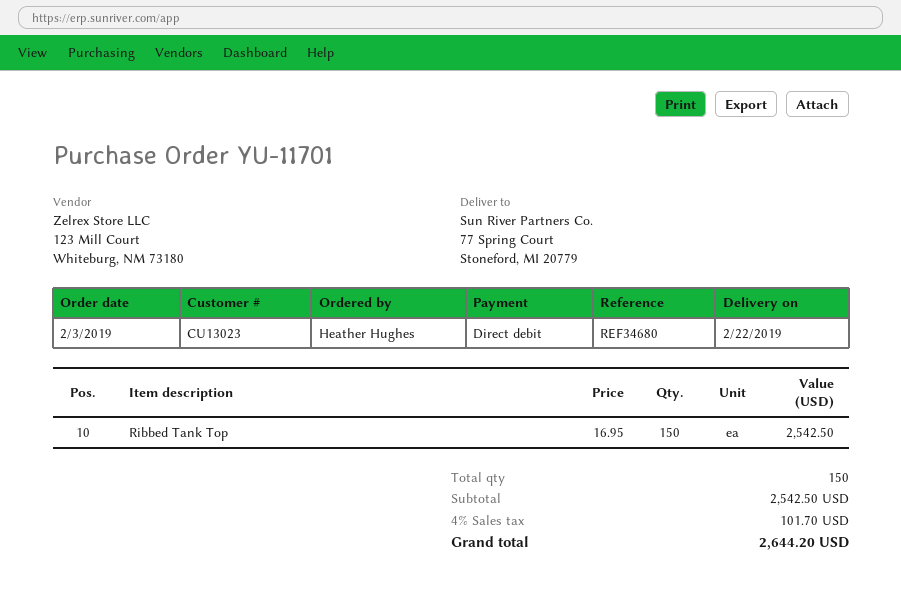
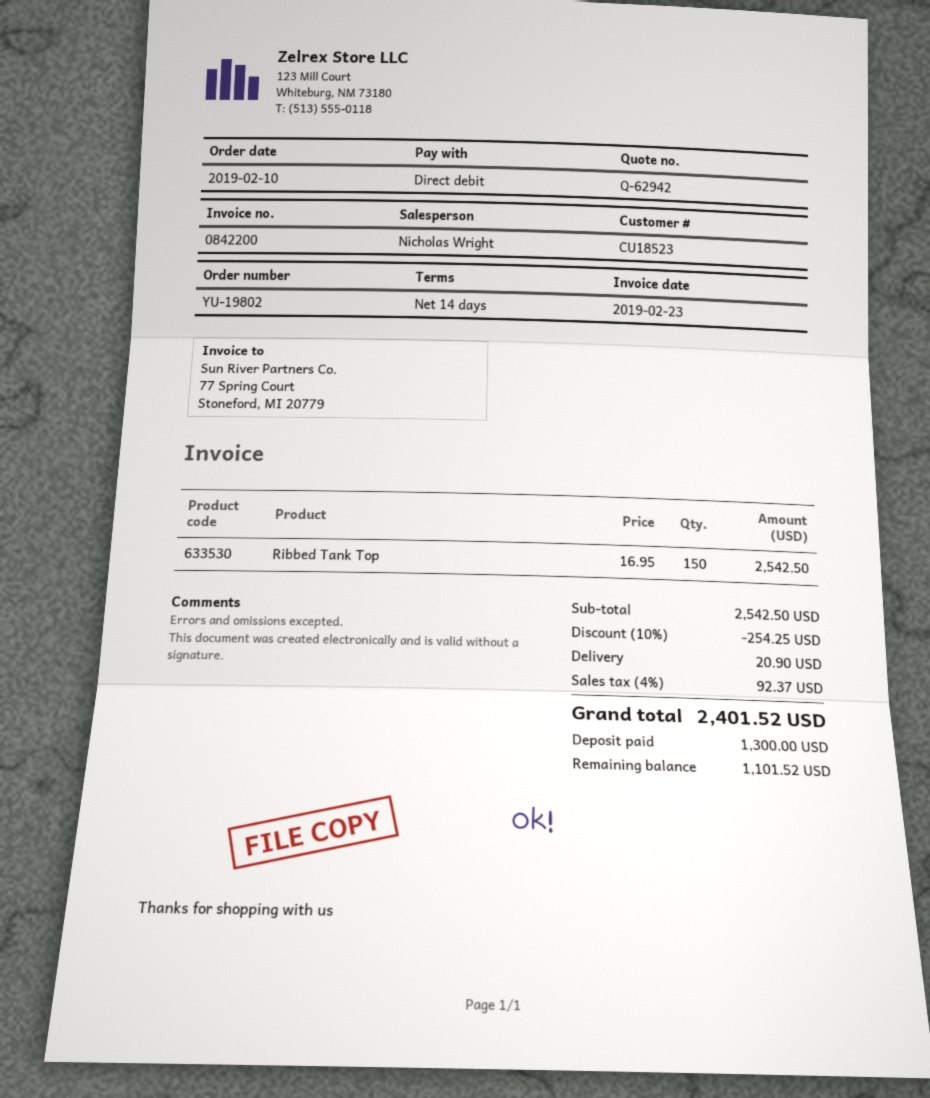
order number: YU-11701 -> YU-19802
order date: 2019-02-03 -> 2019-02-10
customer number: CU13023 -> CU18523
discount: none -> 10% = 254.25
shipping: none -> 20.90
tax: 4% = 101.70 -> 4% = 92.37
total: 2644.20 -> 2401.52

